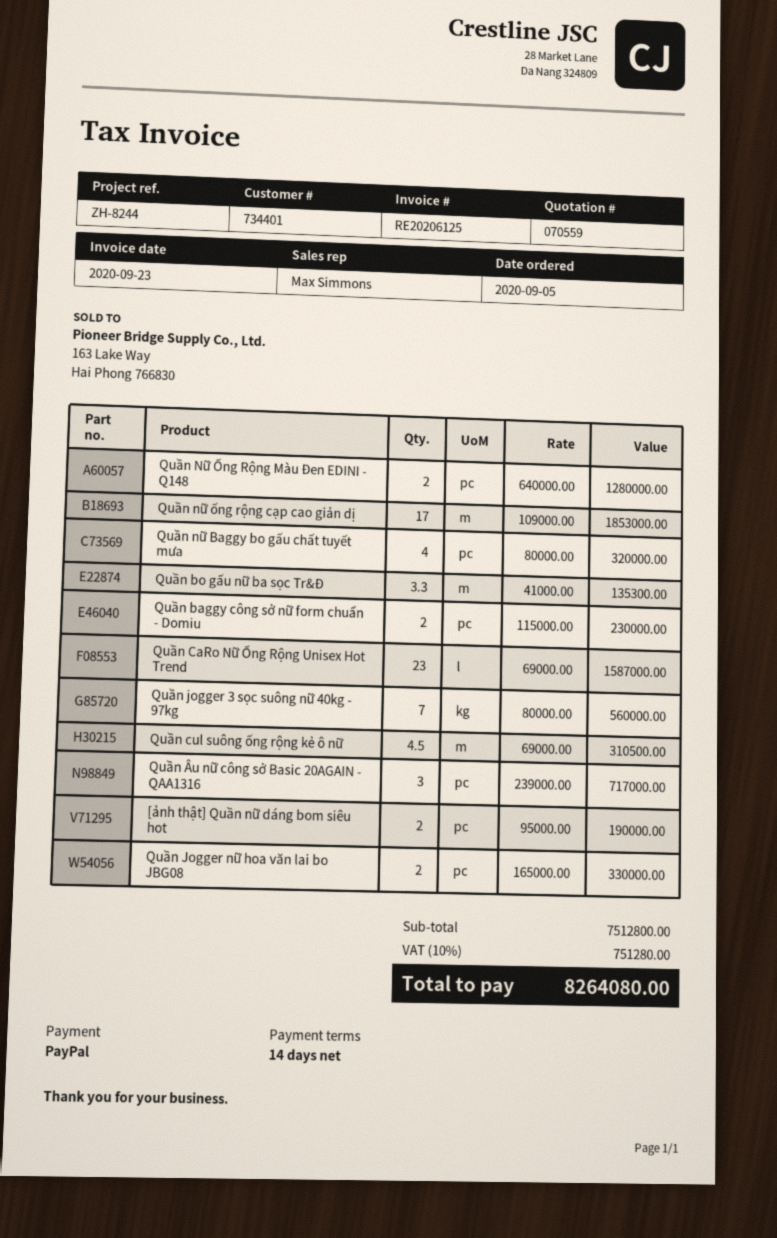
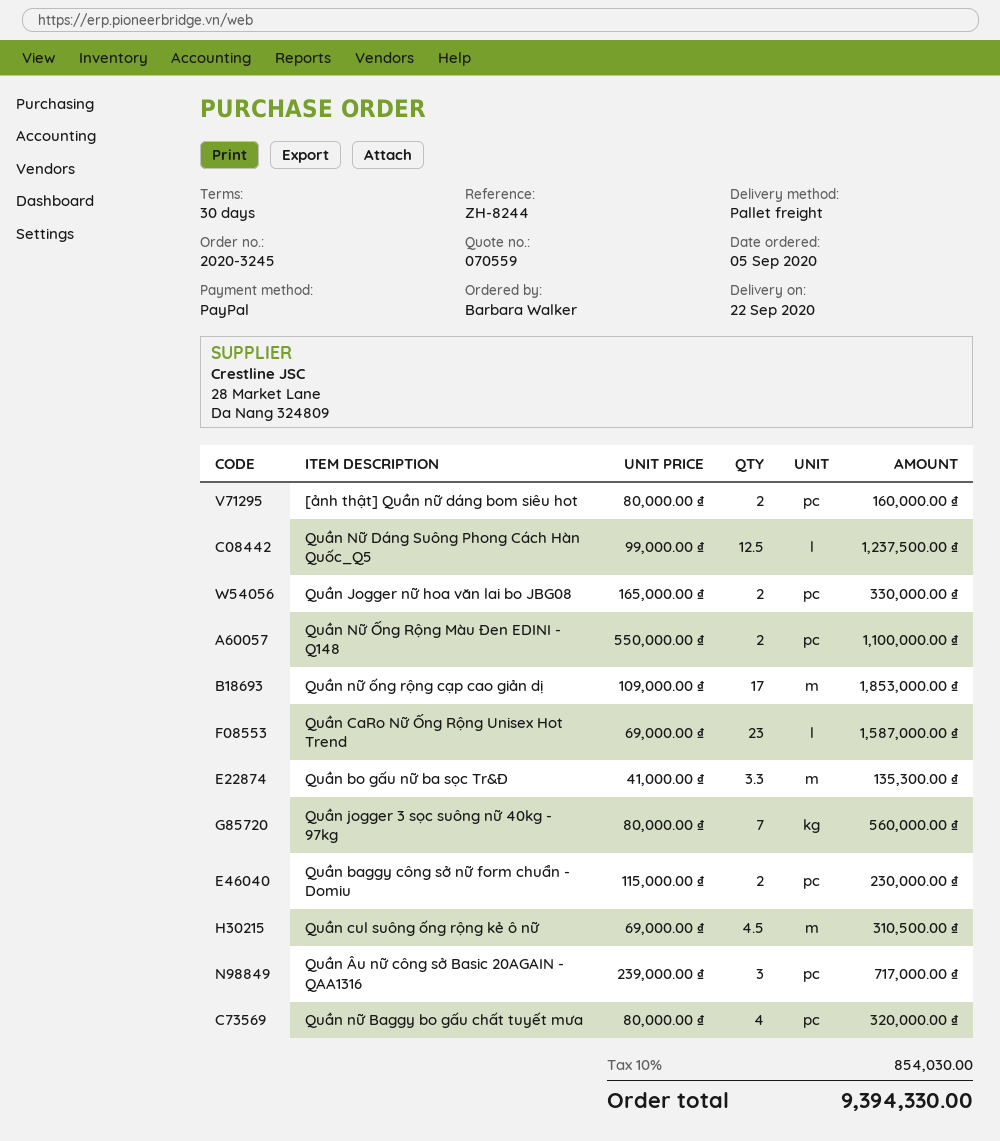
payment terms: 14 days -> 30 days
Quần Nữ Ống Rộng Màu Đen EDINI - Q148: 2 x 640000.00 = 1280000.00 -> 2 x 550000.00 = 1100000.00
[ảnh thật] Quần nữ dáng bom siêu hot: 2 x 95000.00 = 190000.00 -> 2 x 80000.00 = 160000.00
Quần Nữ Dáng Suông Phong Cách Hàn Quốc_Q5: none -> 12.5 x 99000.00 = 1237500.00
tax: 10% = 751280.00 -> 10% = 854030.00
total: 8264080.00 -> 9394330.00

